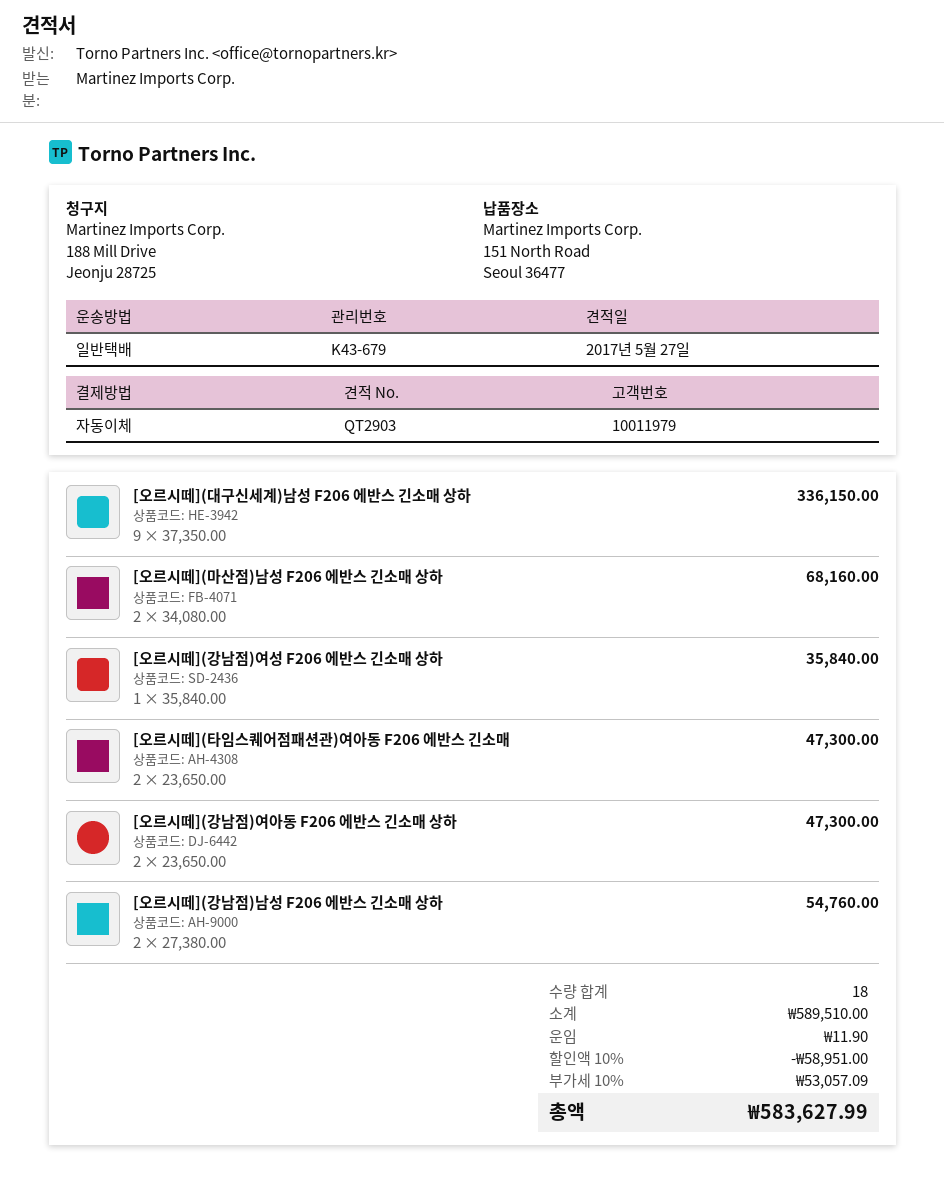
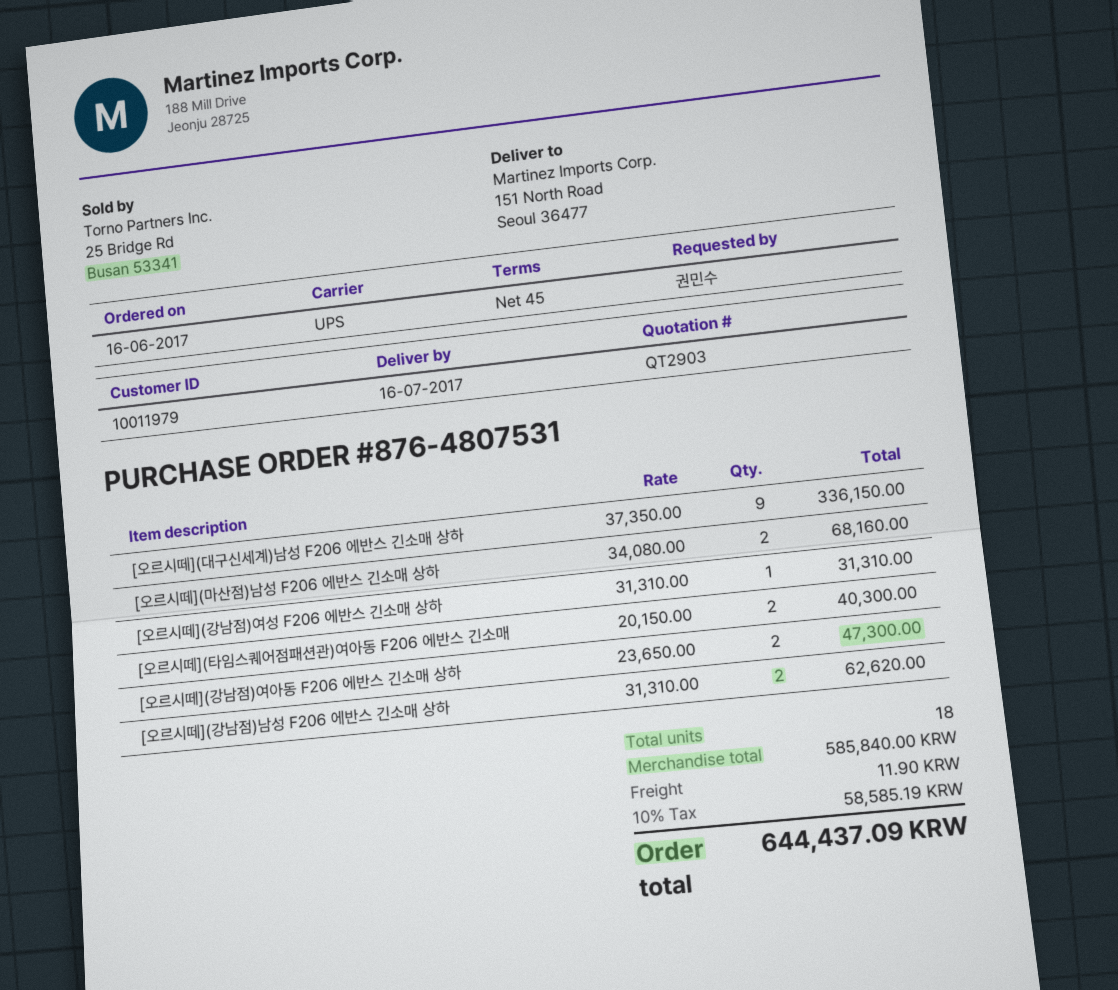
shipping method: standard -> UPS
[오르시떼](강남점)여성 F206 에반스 긴소매 상하: 1 x 35840.00 = 35840.00 -> 1 x 31310.00 = 31310.00
[오르시떼](타임스퀘어점패션관)여아동 F206 에반스 긴소매: 2 x 23650.00 = 47300.00 -> 2 x 20150.00 = 40300.00
[오르시떼](강남점)남성 F206 에반스 긴소매 상하: 2 x 27380.00 = 54760.00 -> 2 x 31310.00 = 62620.00
subtotal: 589510.00 -> 585840.00
discount: 10% = 58951.00 -> none
tax: 10% = 53057.09 -> 10% = 58585.19
total: 583627.99 -> 644437.09

